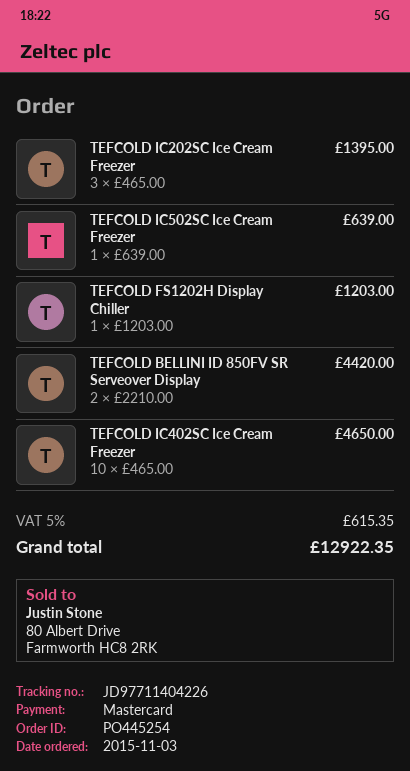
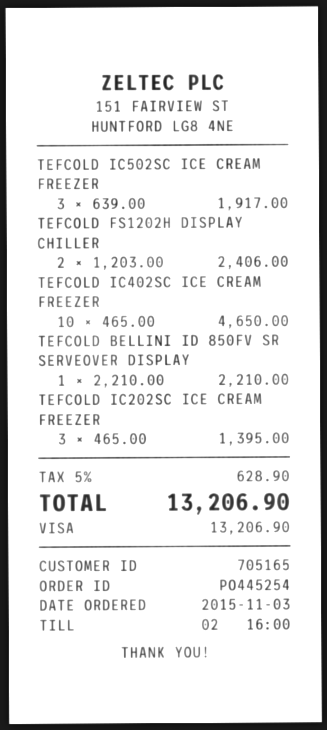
payment method: Mastercard -> Visa
TEFCOLD IC502SC Ice Cream Freezer: 1 x 639.00 = 639.00 -> 3 x 639.00 = 1917.00
TEFCOLD FS1202H Display Chiller: 1 x 1203.00 = 1203.00 -> 2 x 1203.00 = 2406.00
TEFCOLD BELLINI ID 850FV SR Serveover Display: 2 x 2210.00 = 4420.00 -> 1 x 2210.00 = 2210.00
tax: 5% = 615.35 -> 5% = 628.90
total: 12922.35 -> 13206.90

